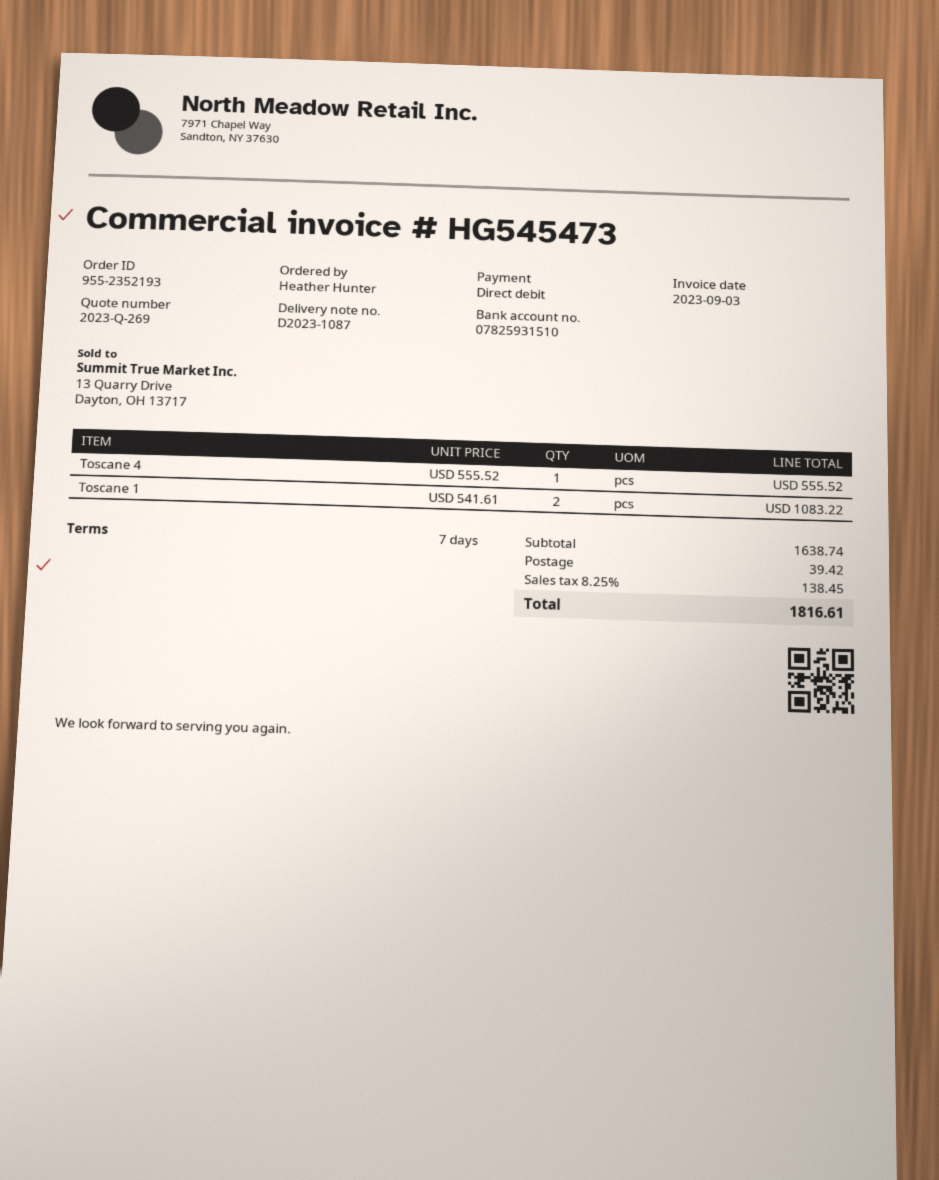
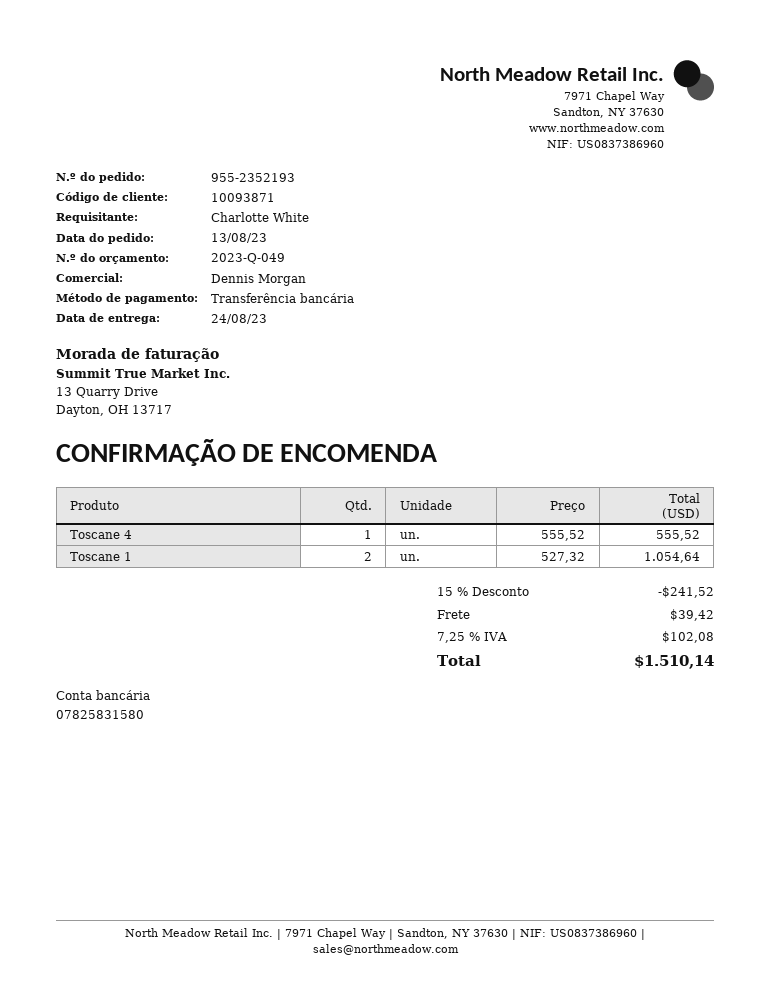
quote number: 2023-Q-269 -> 2023-Q-049
ordered by: Heather Hunter -> Charlotte White
payment method: direct debit -> bank transfer
bank account: 07825931510 -> 07825831580
Toscane 1: 2 x 541.61 = 1083.22 -> 2 x 527.32 = 1054.64
discount: none -> 15% = 241.52
tax: 8.25% = 138.45 -> 7.25% = 102.08
total: 1816.61 -> 1510.14

